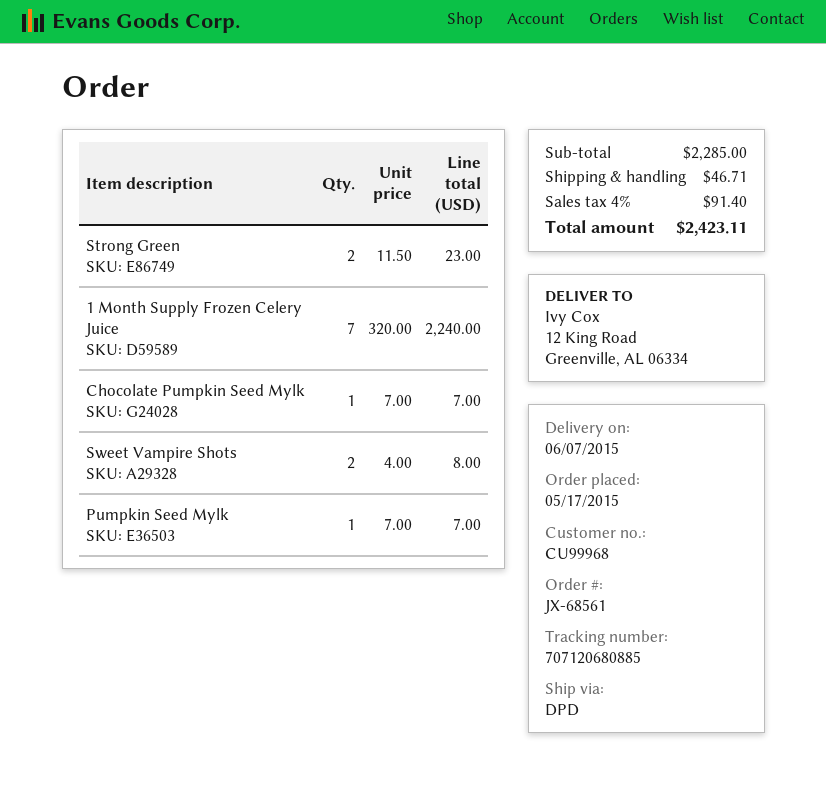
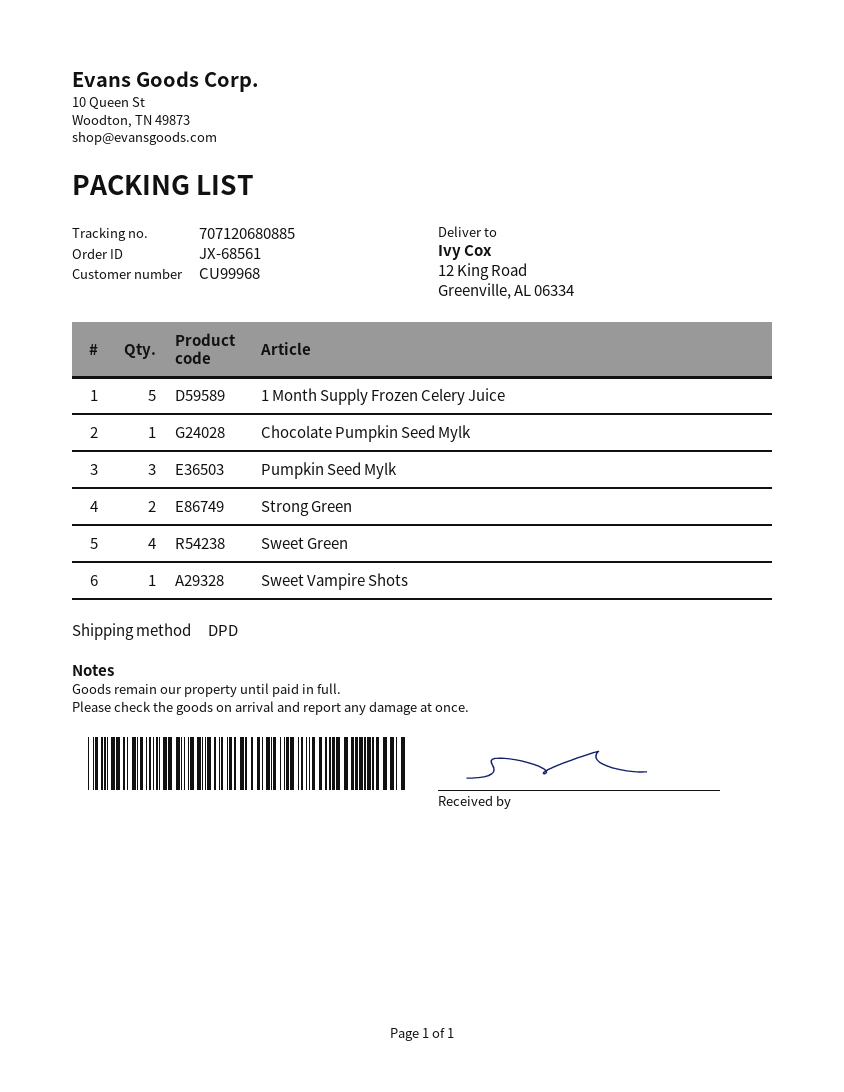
1 Month Supply Frozen Celery Juice: 7 -> 5
Sweet Vampire Shots: 2 -> 1
Pumpkin Seed Mylk: 1 -> 3
Sweet Green: none -> 4

